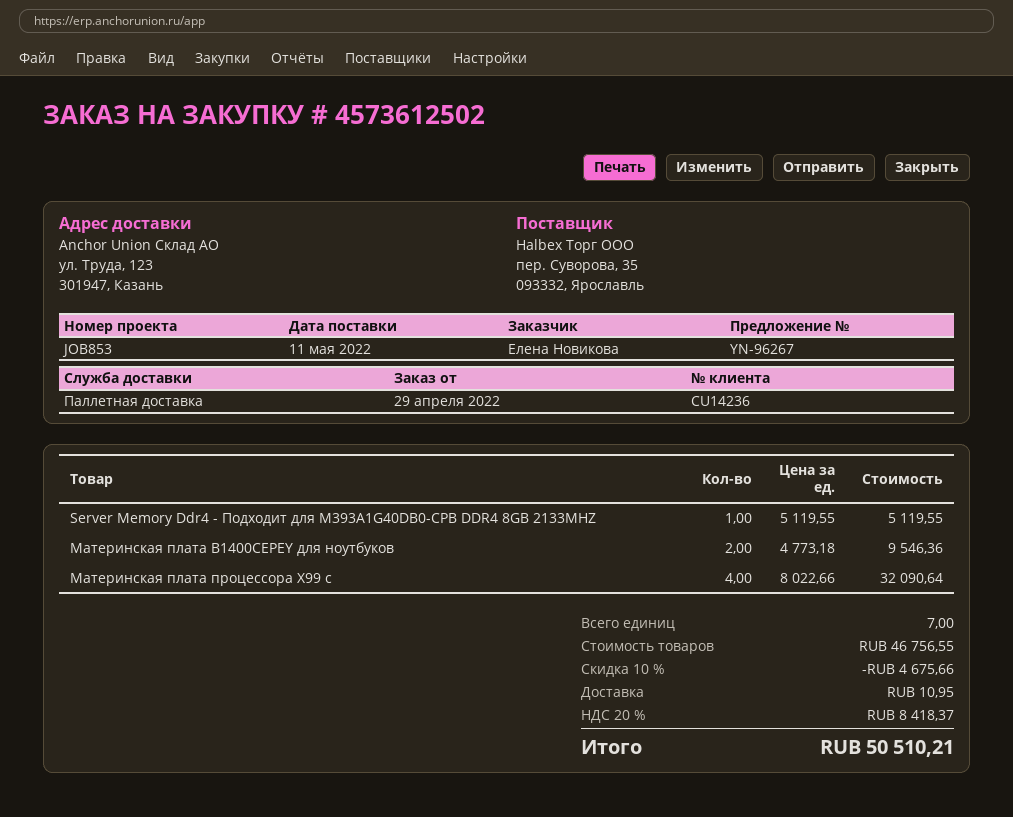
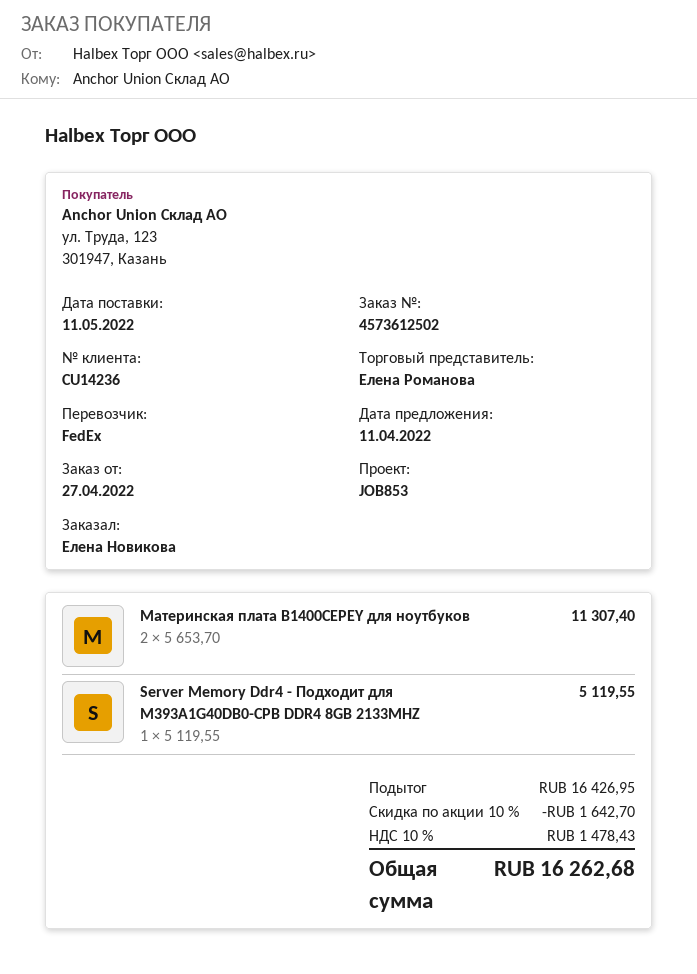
order date: 2022-04-29 -> 2022-04-27
shipping method: pallet freight -> FedEx
Материнская плата B1400CEPEY для ноутбуков: 2 x 4773.18 = 9546.36 -> 2 x 5653.70 = 11307.40
Материнская плата процессора X99 с: 4 x 8022.66 = 32090.64 -> none
subtotal: 46756.55 -> 16426.95
discount: 10% = 4675.66 -> 10% = 1642.70
shipping: 10.95 -> none
tax: 20% = 8418.37 -> 10% = 1478.43
total: 50510.21 -> 16262.68

